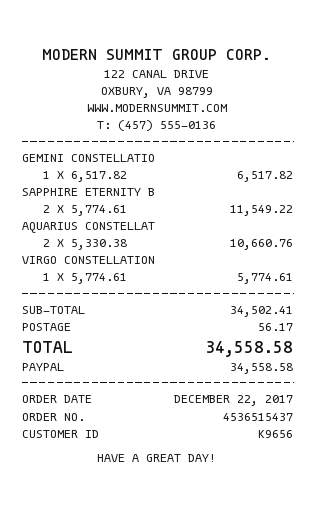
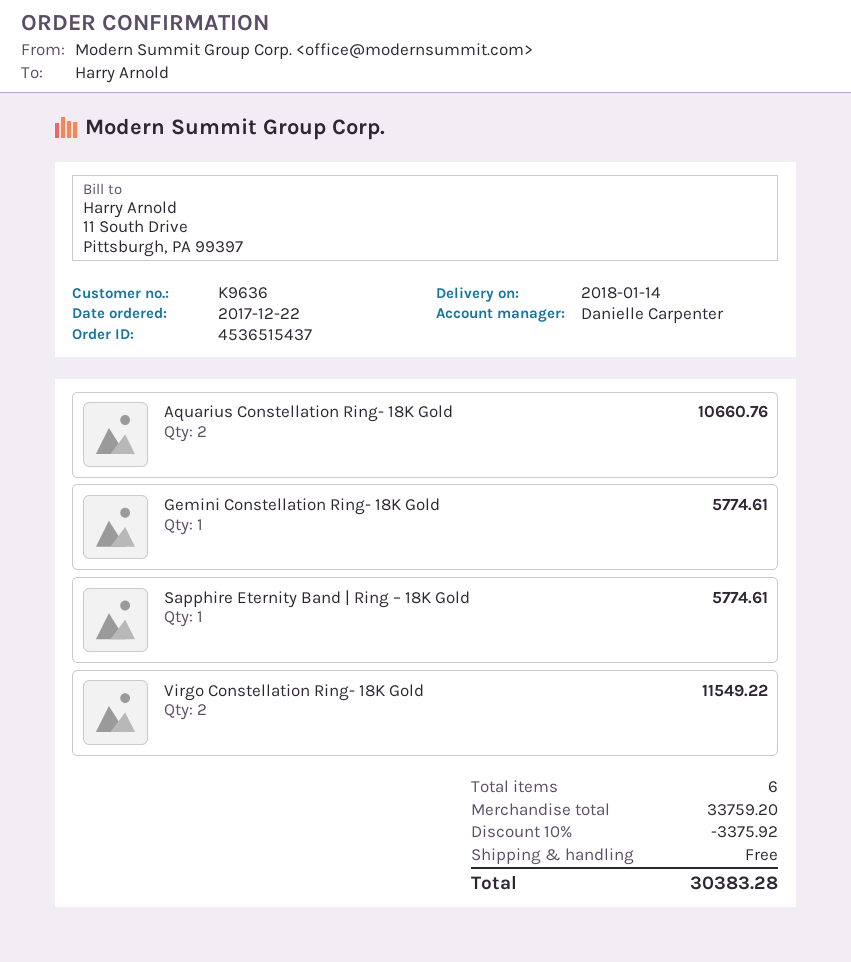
customer number: K9656 -> K9636
GEMINI CONSTELLATIO: 1 for 6517.82 -> 1 for 5774.61
SAPPHIRE ETERNITY B: 2 for 11549.22 -> 1 for 5774.61
VIRGO CONSTELLATION: 1 for 5774.61 -> 2 for 11549.22
subtotal: 34502.41 -> 33759.20
discount: none -> 10% = 3375.92
shipping: 56.17 -> 0.00
total: 34558.58 -> 30383.28

